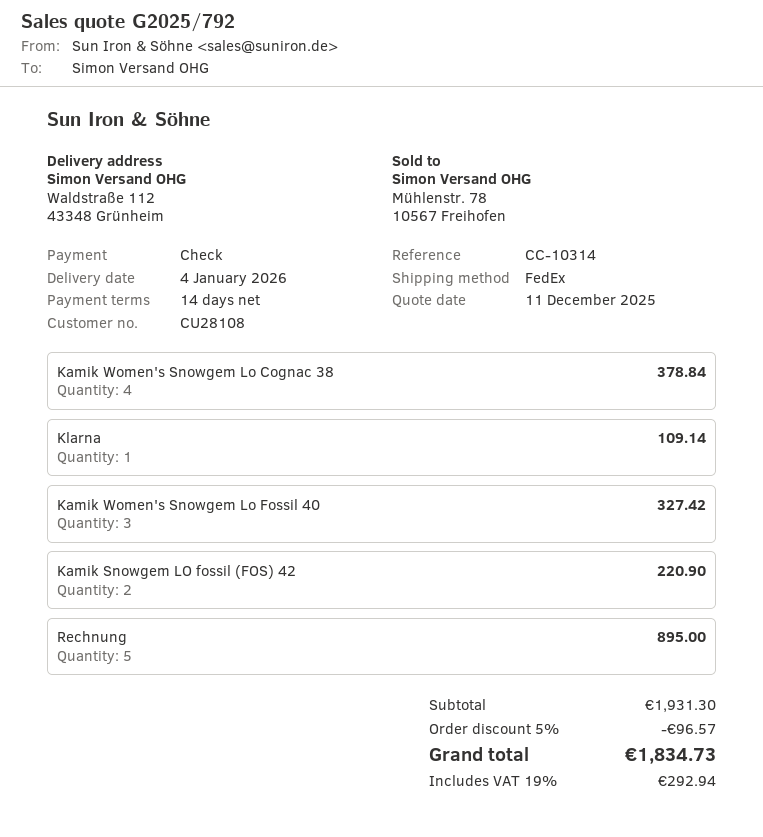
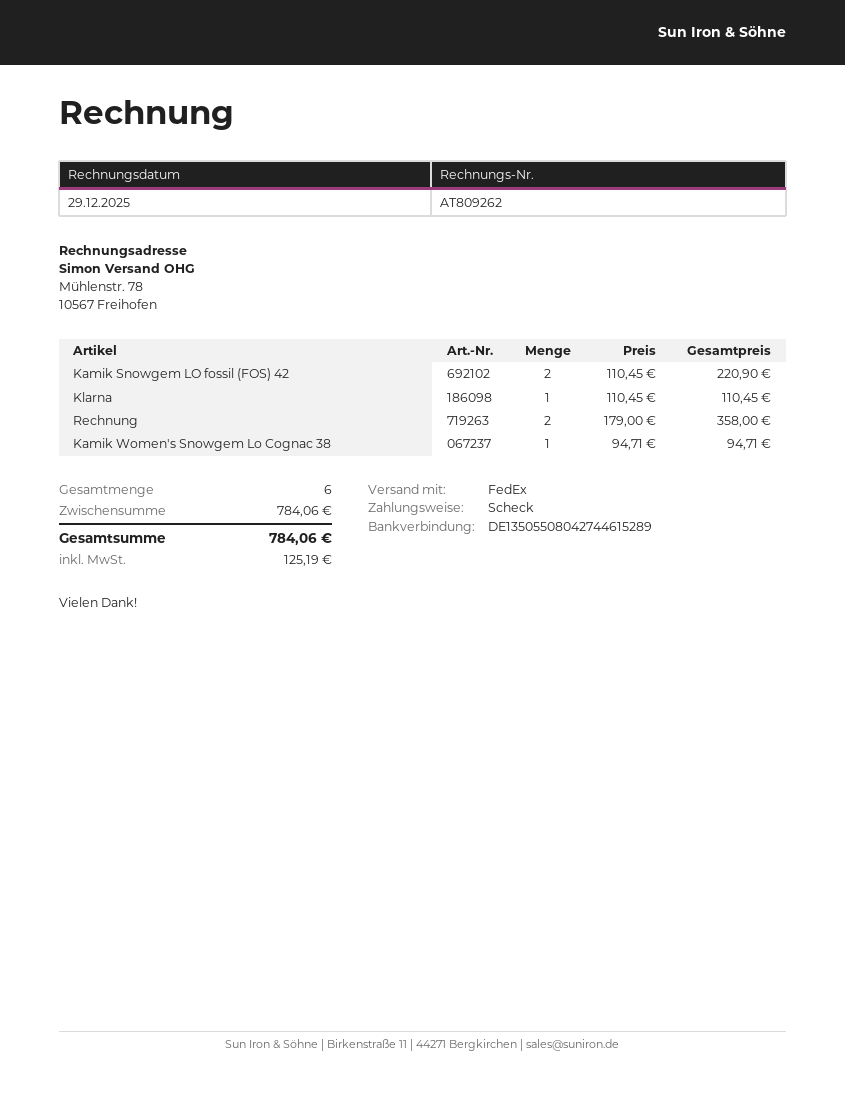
Kamik Women's Snowgem Lo Cognac 38: 4 for 378.84 -> 1 for 94.71
Klarna: 1 for 109.14 -> 1 for 110.45
Kamik Women's Snowgem Lo Fossil 40: 3 for 327.42 -> none
Rechnung: 5 for 895.00 -> 2 for 358.00
subtotal: 1931.30 -> 784.06
discount: 5% = 96.57 -> none
tax: 292.94 -> 125.19
total: 1834.73 -> 784.06

